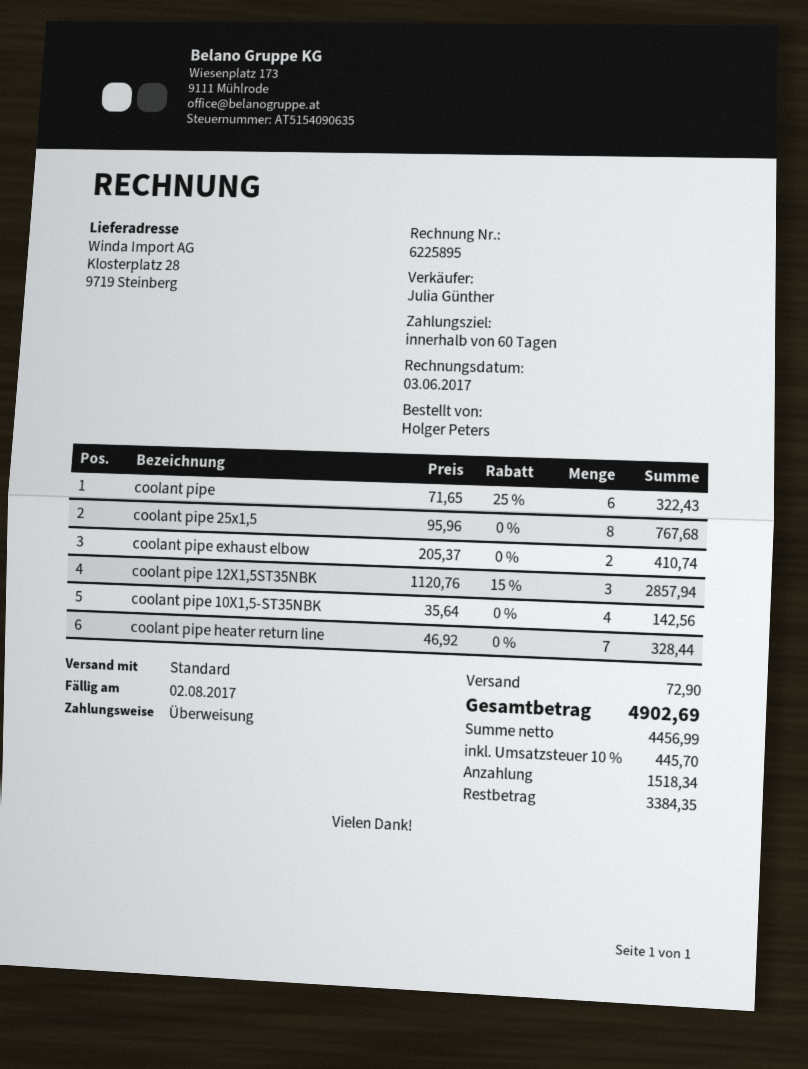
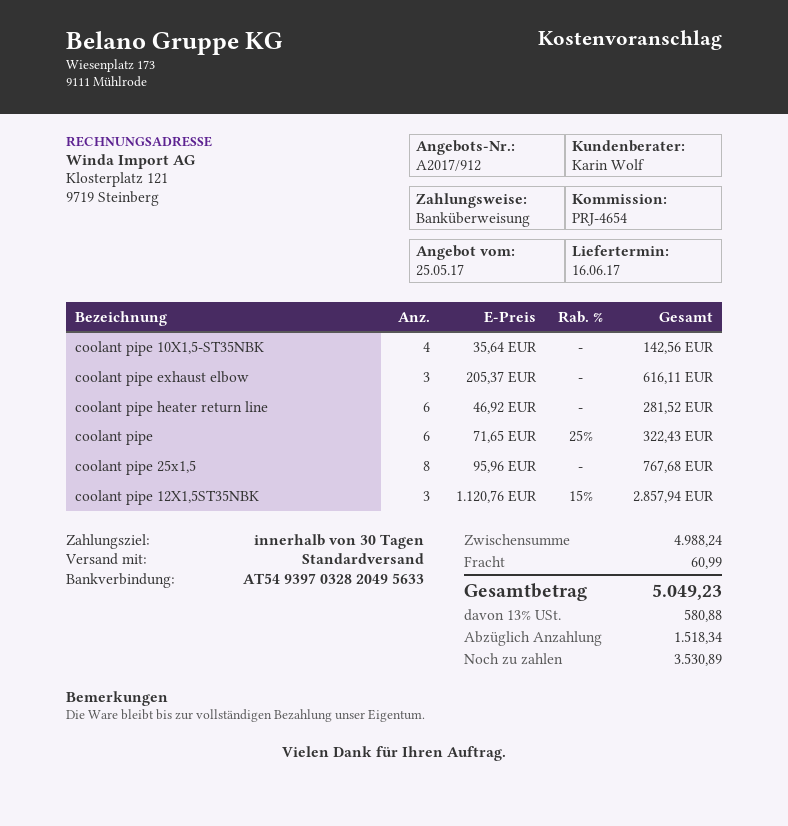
payment terms: 60 days -> 30 days
sales rep: Julia Günther -> Karin Wolf
coolant pipe exhaust elbow: 2 x 205.37 = 410.74 -> 3 x 205.37 = 616.11
coolant pipe heater return line: 7 x 46.92 = 328.44 -> 6 x 46.92 = 281.52
shipping: 72.90 -> 60.99
tax: 10% = 445.70 -> 13% = 580.88
total: 4902.69 -> 5049.23
balance: 3384.35 -> 3530.89

